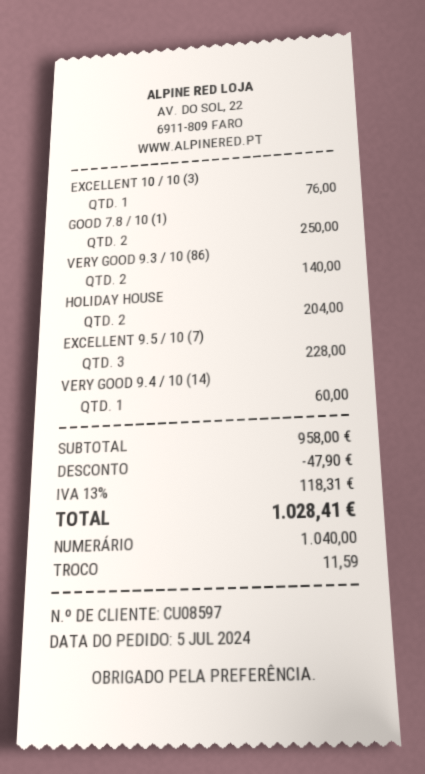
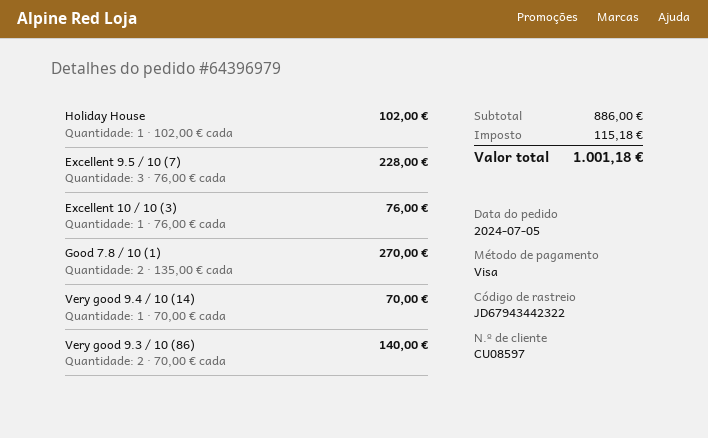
payment method: cash -> Visa
GOOD 7.8 / 10 (1): 2 for 250.00 -> 2 for 270.00
HOLIDAY HOUSE: 2 for 204.00 -> 1 for 102.00
VERY GOOD 9.4 / 10 (14): 1 for 60.00 -> 1 for 70.00
subtotal: 958.00 -> 886.00
discount: 47.90 -> none
tax: 118.31 -> 115.18
total: 1028.41 -> 1001.18

